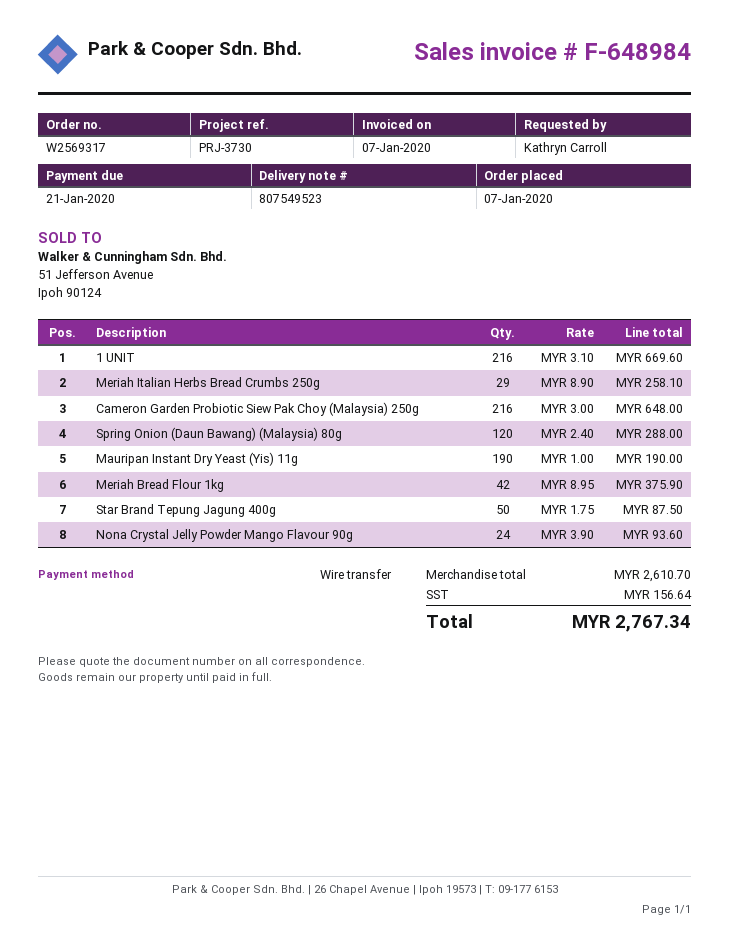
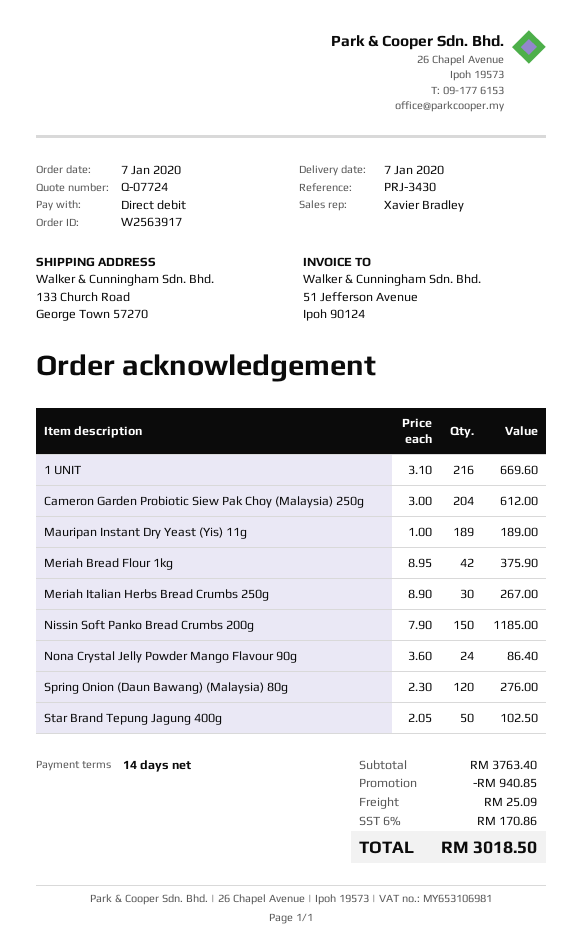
order number: W2569317 -> W2563917
reference: PRJ-3730 -> PRJ-3430
payment method: bank transfer -> direct debit
Meriah Italian Herbs Bread Crumbs 250g: 29 x 8.90 = 258.10 -> 30 x 8.90 = 267.00
Cameron Garden Probiotic Siew Pak Choy (Malaysia) 250g: 216 x 3.00 = 648.00 -> 204 x 3.00 = 612.00
Spring Onion (Daun Bawang) (Malaysia) 80g: 120 x 2.40 = 288.00 -> 120 x 2.30 = 276.00
Mauripan Instant Dry Yeast (Yis) 11g: 190 x 1.00 = 190.00 -> 189 x 1.00 = 189.00
Star Brand Tepung Jagung 400g: 50 x 1.75 = 87.50 -> 50 x 2.05 = 102.50
Nona Crystal Jelly Powder Mango Flavour 90g: 24 x 3.90 = 93.60 -> 24 x 3.60 = 86.40
Nissin Soft Panko Bread Crumbs 200g: none -> 150 x 7.90 = 1185.00
subtotal: 2610.70 -> 3763.40
discount: none -> 940.85
shipping: none -> 25.09
tax: 156.64 -> 170.86
total: 2767.34 -> 3018.50

